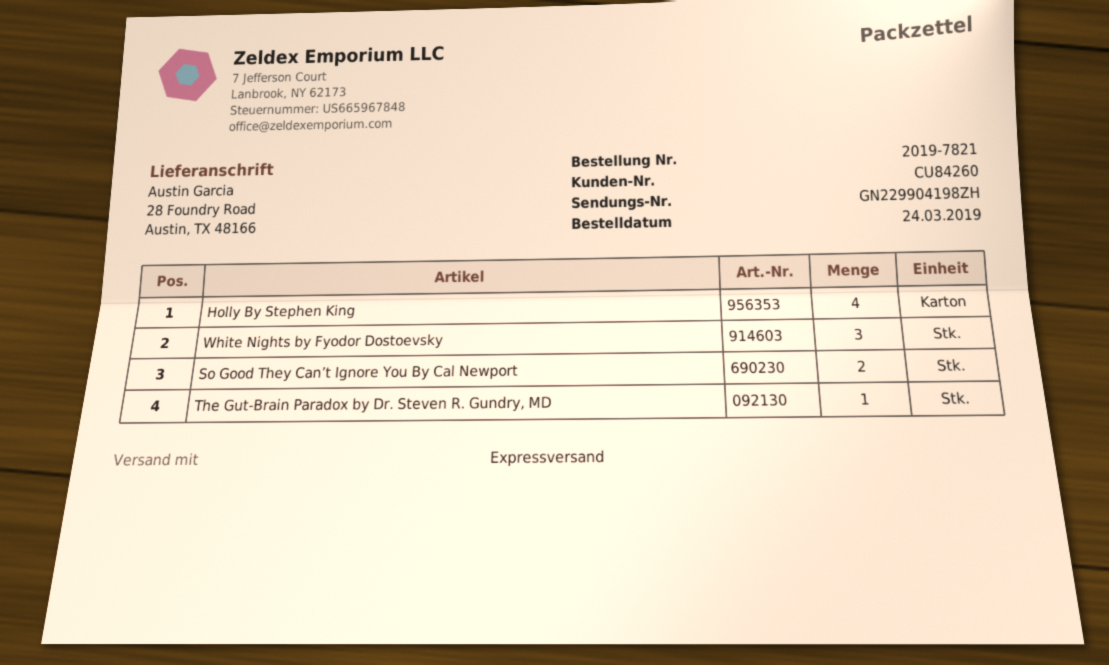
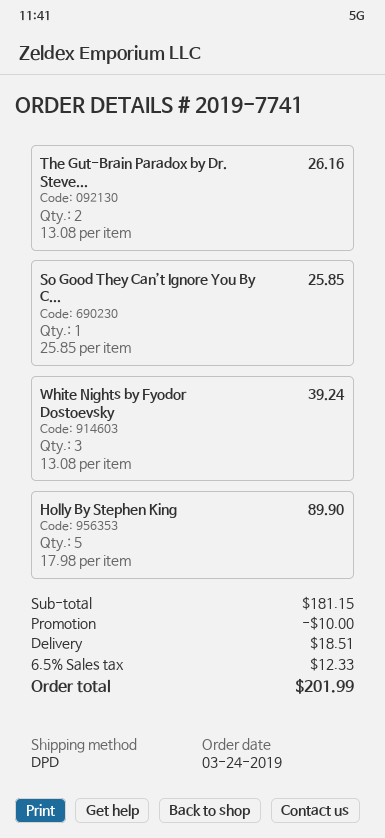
order number: 2019-7821 -> 2019-7741
shipping method: express -> DPD
Holly By Stephen King: 4 -> 5
So Good They Can’t Ignore You By Cal Newport: 2 -> 1
The Gut-Brain Paradox by Dr. Steven R. Gundry, MD: 1 -> 2

